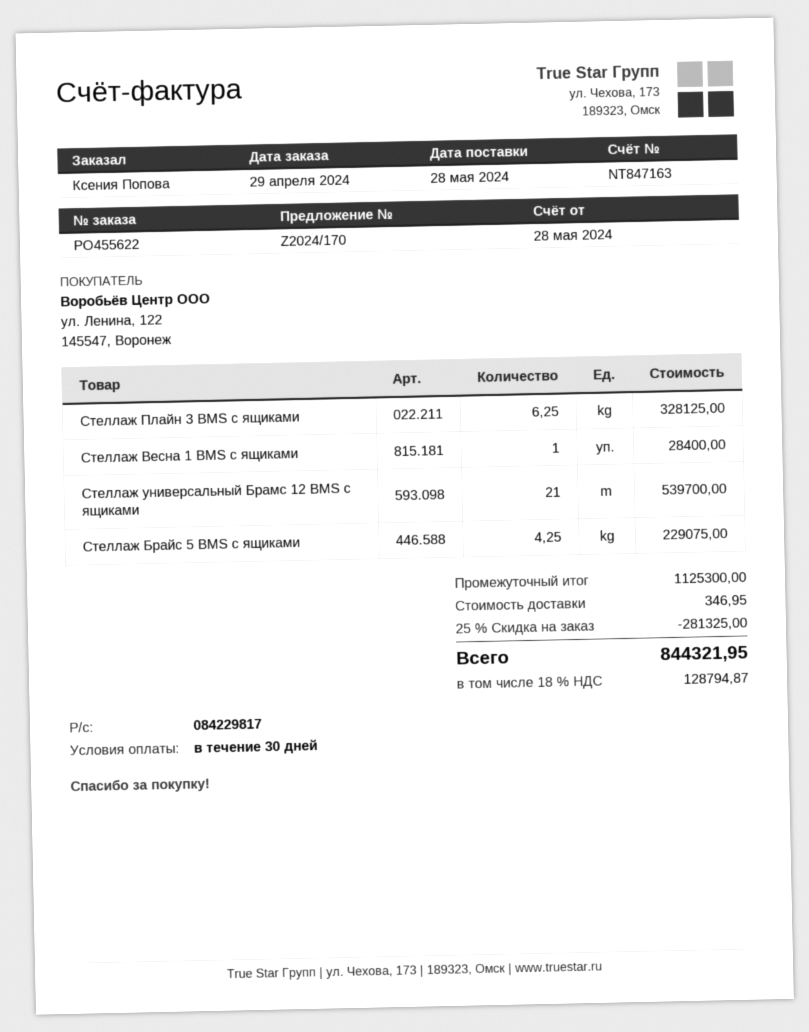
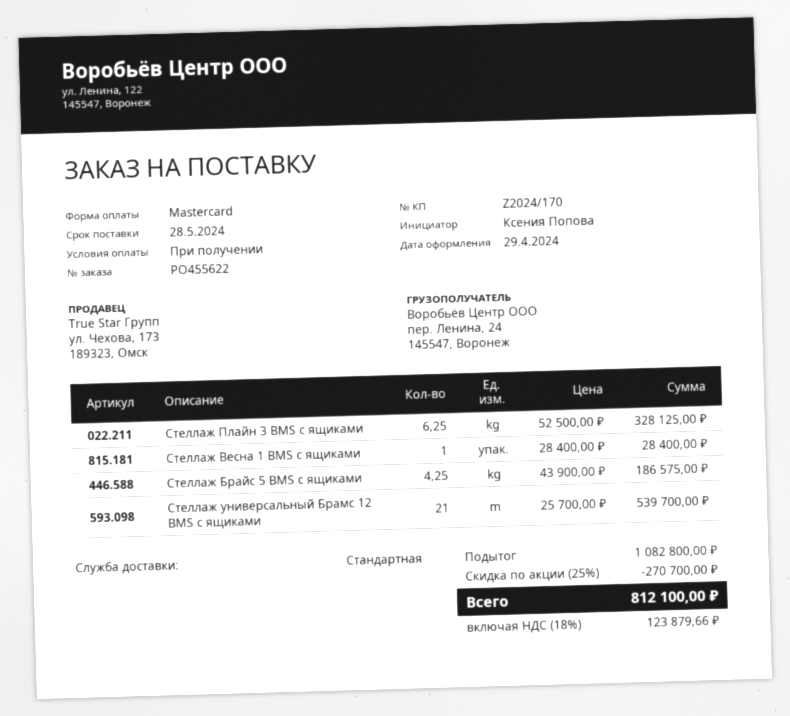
payment terms: 30 days -> on receipt
Стеллаж Брайс 5 BMS с ящиками: 4.25 for 229075.00 -> 4.25 for 186575.00
subtotal: 1125300.00 -> 1082800.00
discount: 25% = 281325.00 -> 25% = 270700.00
shipping: 346.95 -> none
tax: 18% = 128794.87 -> 18% = 123879.66
total: 844321.95 -> 812100.00

